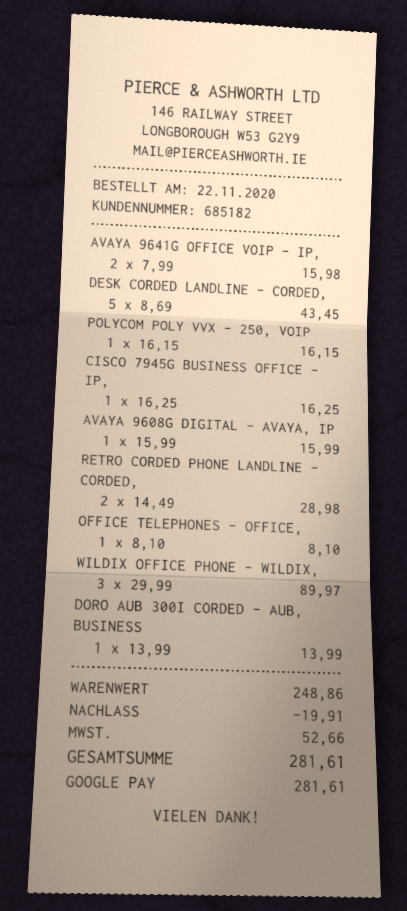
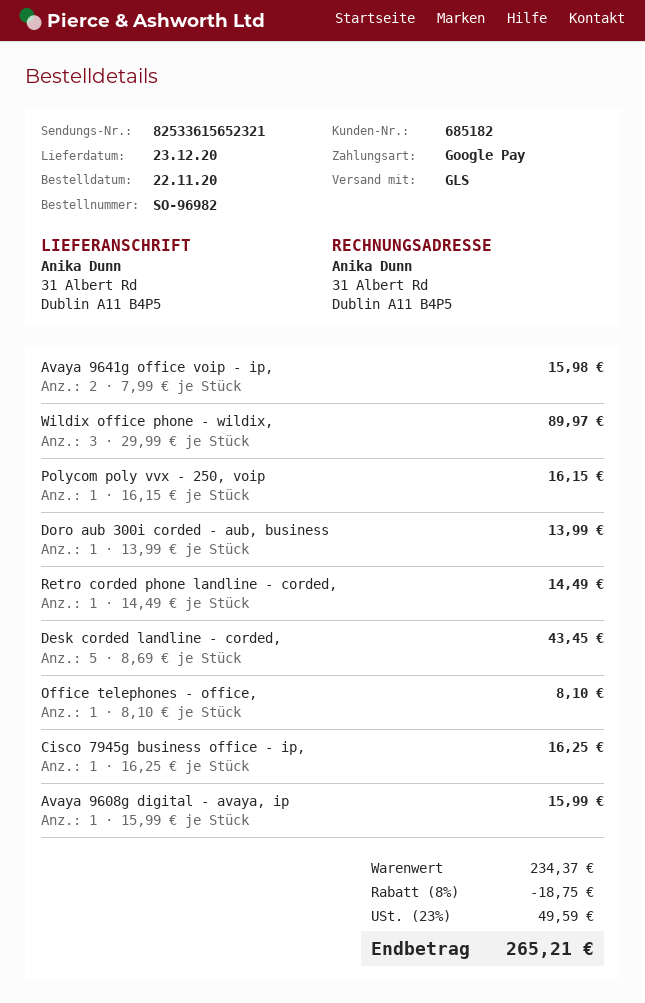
RETRO CORDED PHONE LANDLINE - CORDED,: 2 x 14.49 = 28.98 -> 1 x 14.49 = 14.49
subtotal: 248.86 -> 234.37
discount: 19.91 -> 18.75
tax: 52.66 -> 49.59
total: 281.61 -> 265.21

